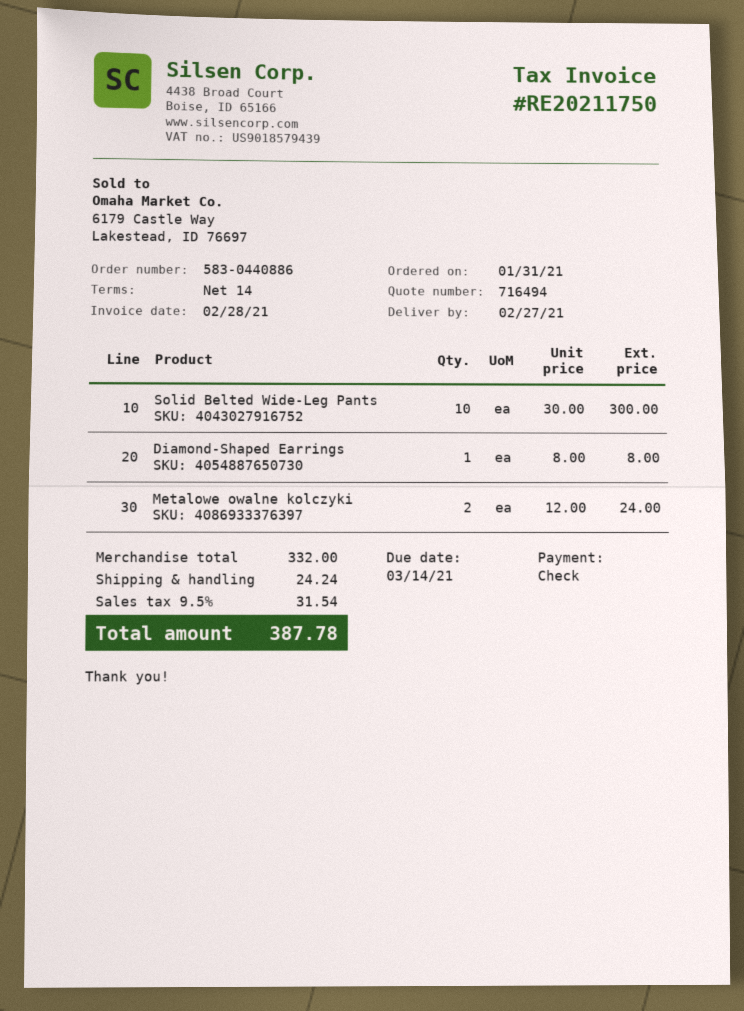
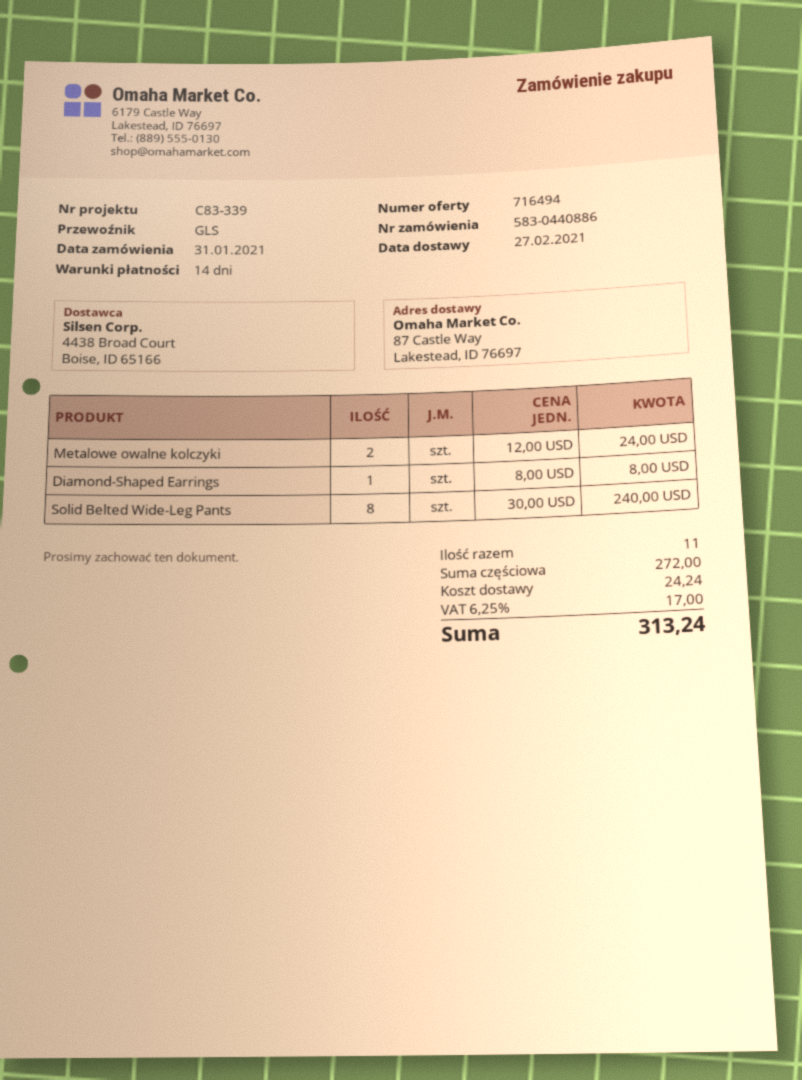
Solid Belted Wide-Leg Pants: 10 x 30.00 = 300.00 -> 8 x 30.00 = 240.00
subtotal: 332.00 -> 272.00
tax: 9.5% = 31.54 -> 6.25% = 17.00
total: 387.78 -> 313.24

